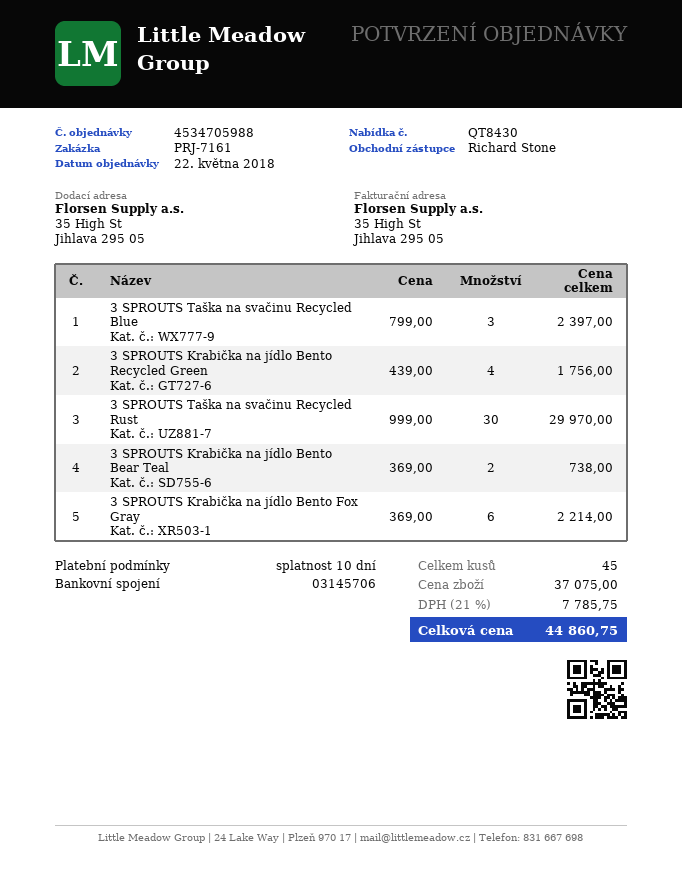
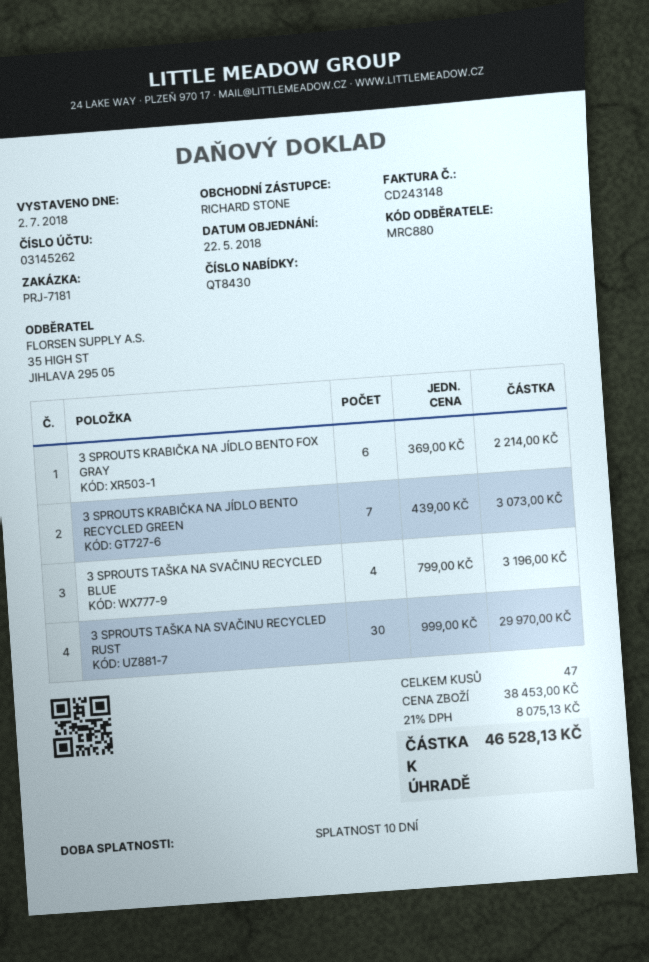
reference: PRJ-7161 -> PRJ-7181
bank account: 03145706 -> 03145262
3 SPROUTS Taška na svačinu Recycled Blue: 3 x 799.00 = 2397.00 -> 4 x 799.00 = 3196.00
3 SPROUTS Krabička na jídlo Bento Recycled Green: 4 x 439.00 = 1756.00 -> 7 x 439.00 = 3073.00
3 SPROUTS Krabička na jídlo Bento Bear Teal: 2 x 369.00 = 738.00 -> none
total quantity: 45 -> 47
subtotal: 37075.00 -> 38453.00
tax: 21% = 7785.75 -> 21% = 8075.13
total: 44860.75 -> 46528.13

